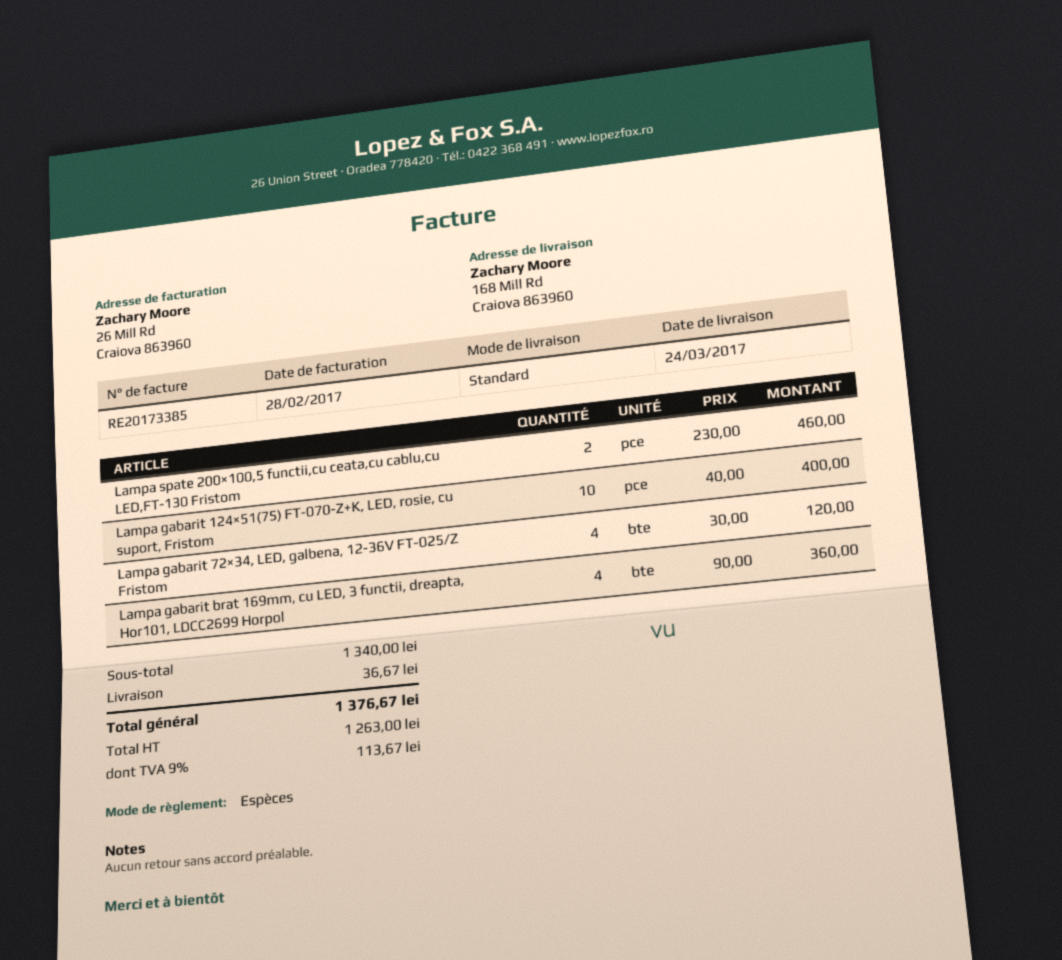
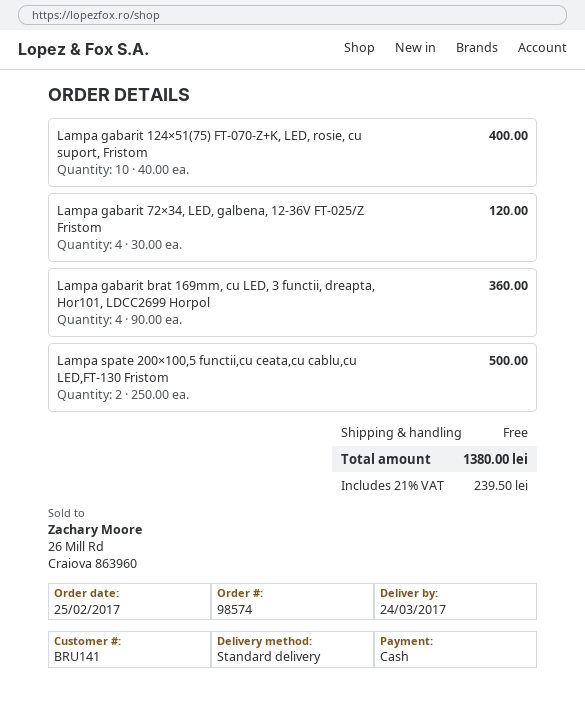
Lampa spate 200×100,5 functii,cu ceata,cu cablu,cu LED,FT-130 Fristom: 2 x 230.00 = 460.00 -> 2 x 250.00 = 500.00
shipping: 36.67 -> 0.00
tax: 9% = 113.67 -> 21% = 239.50
total: 1376.67 -> 1380.00

